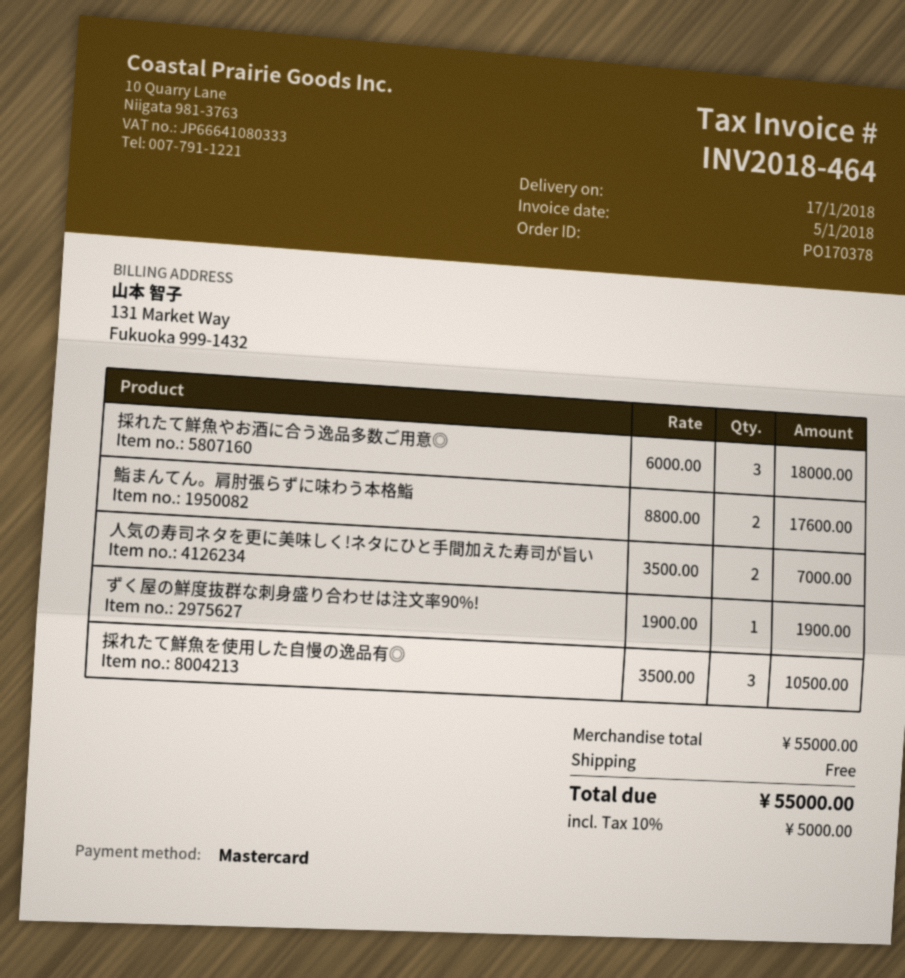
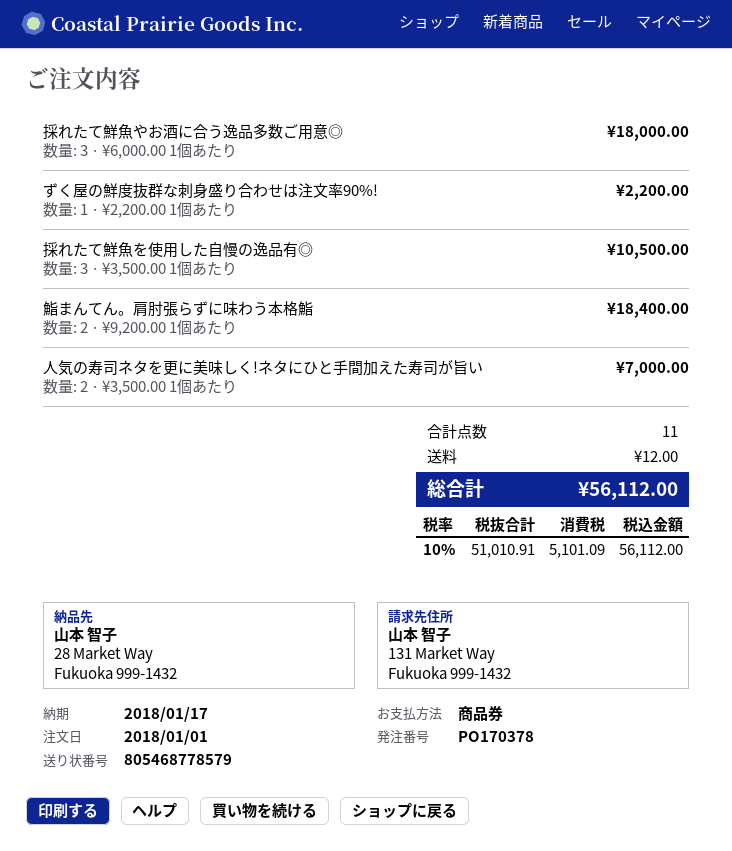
payment method: Mastercard -> gift card
鮨まんてん。肩肘張らずに味わう本格鮨: 2 x 8800.00 = 17600.00 -> 2 x 9200.00 = 18400.00
ずく屋の鮮度抜群な刺身盛り合わせは注文率90%!: 1 x 1900.00 = 1900.00 -> 1 x 2200.00 = 2200.00
shipping: 0.00 -> 12.00
tax: 10% = 5000.00 -> 10% = 5101.09
total: 55000.00 -> 56112.00

